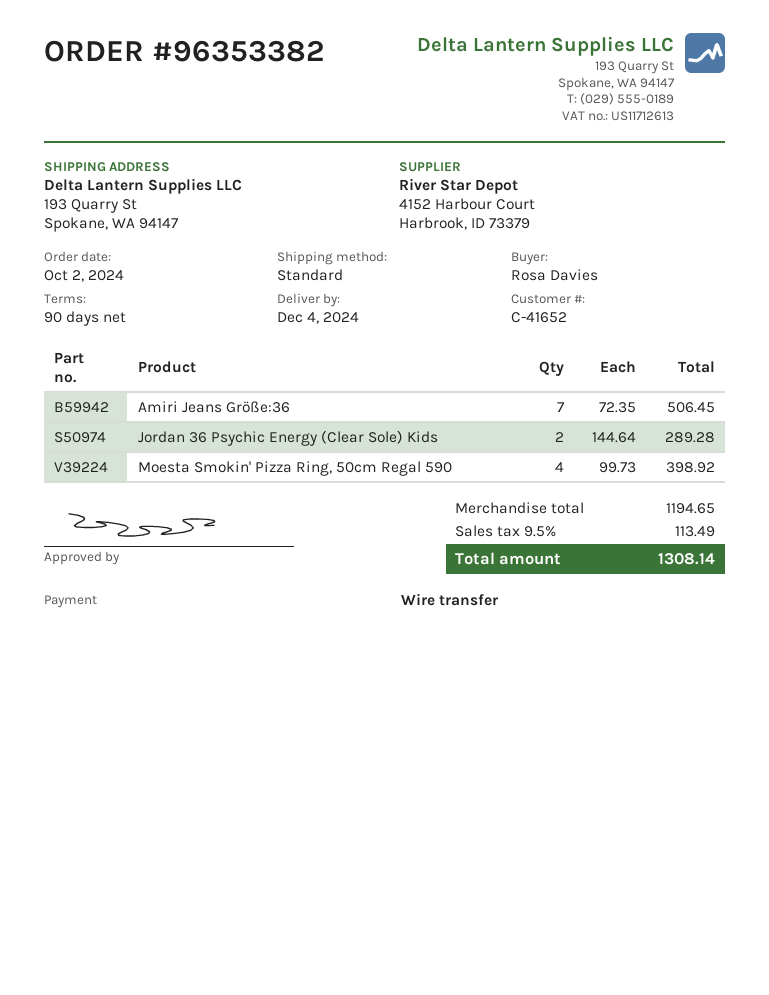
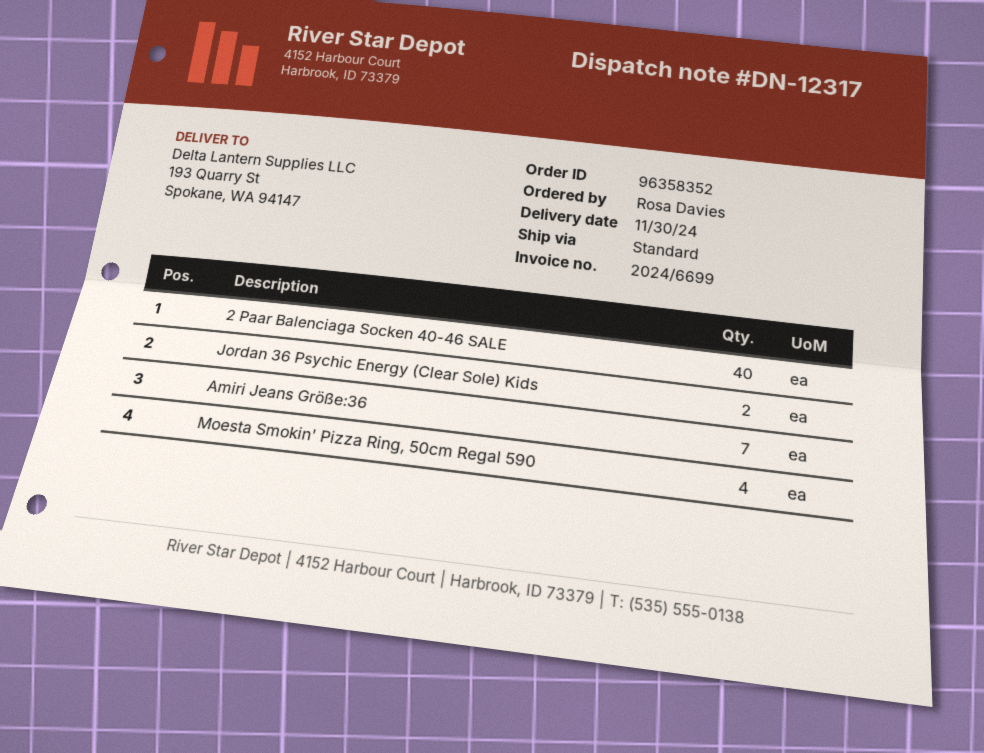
order number: 96353382 -> 96358352
delivery date: 2024-12-04 -> 2024-11-30
2 Paar Balenciaga Socken 40-46 SALE: none -> 40

